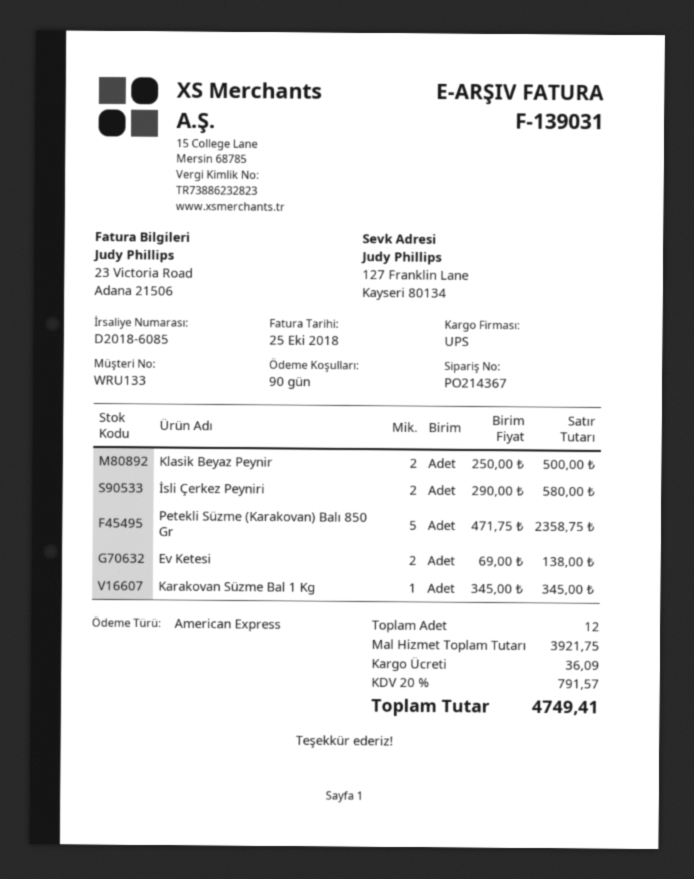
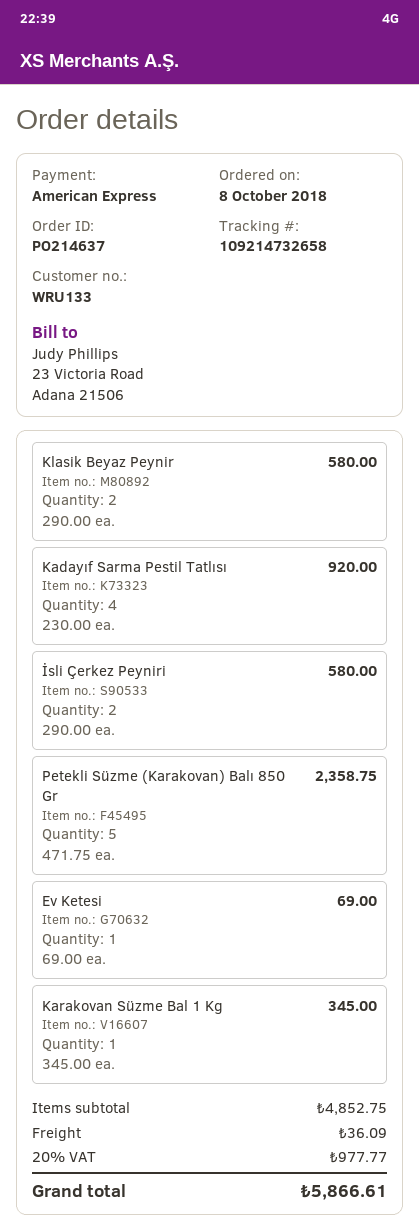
order number: PO214367 -> PO214637
Klasik Beyaz Peynir: 2 x 250.00 = 500.00 -> 2 x 290.00 = 580.00
Ev Ketesi: 2 x 69.00 = 138.00 -> 1 x 69.00 = 69.00
Kadayıf Sarma Pestil Tatlısı: none -> 4 x 230.00 = 920.00
subtotal: 3921.75 -> 4852.75
tax: 20% = 791.57 -> 20% = 977.77
total: 4749.41 -> 5866.61

